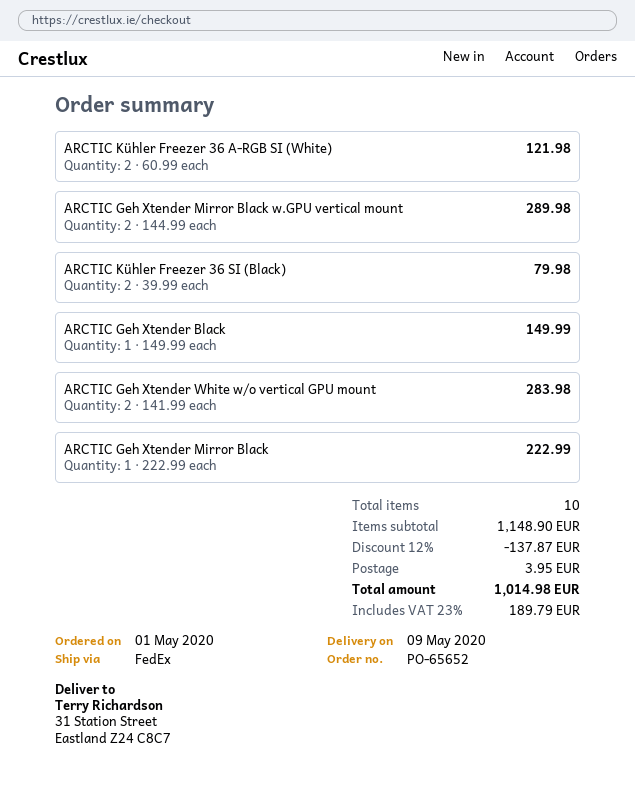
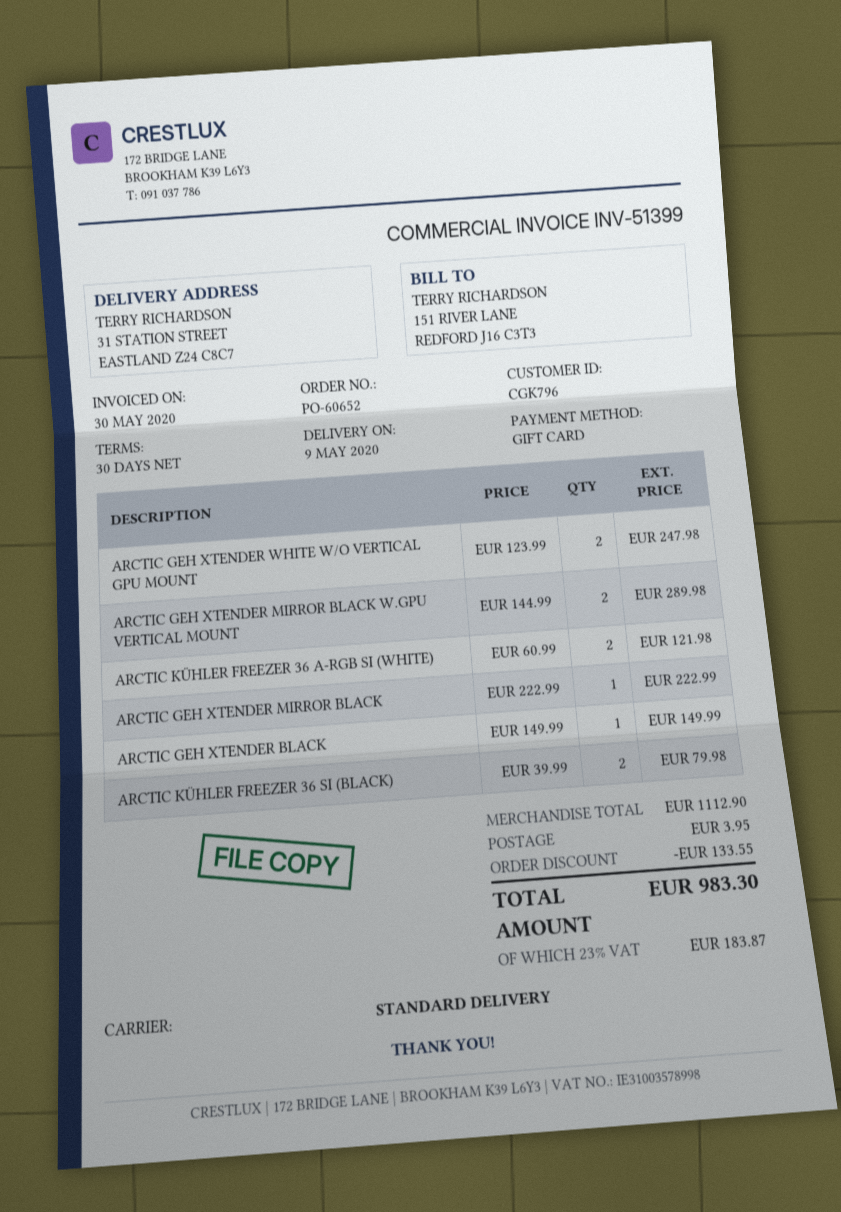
order number: PO-65652 -> PO-60652
shipping method: FedEx -> standard
ARCTIC Geh Xtender White w/o vertical GPU mount: 2 x 141.99 = 283.98 -> 2 x 123.99 = 247.98
subtotal: 1148.90 -> 1112.90
discount: 137.87 -> 133.55
tax: 23% = 189.79 -> 23% = 183.87
total: 1014.98 -> 983.30

